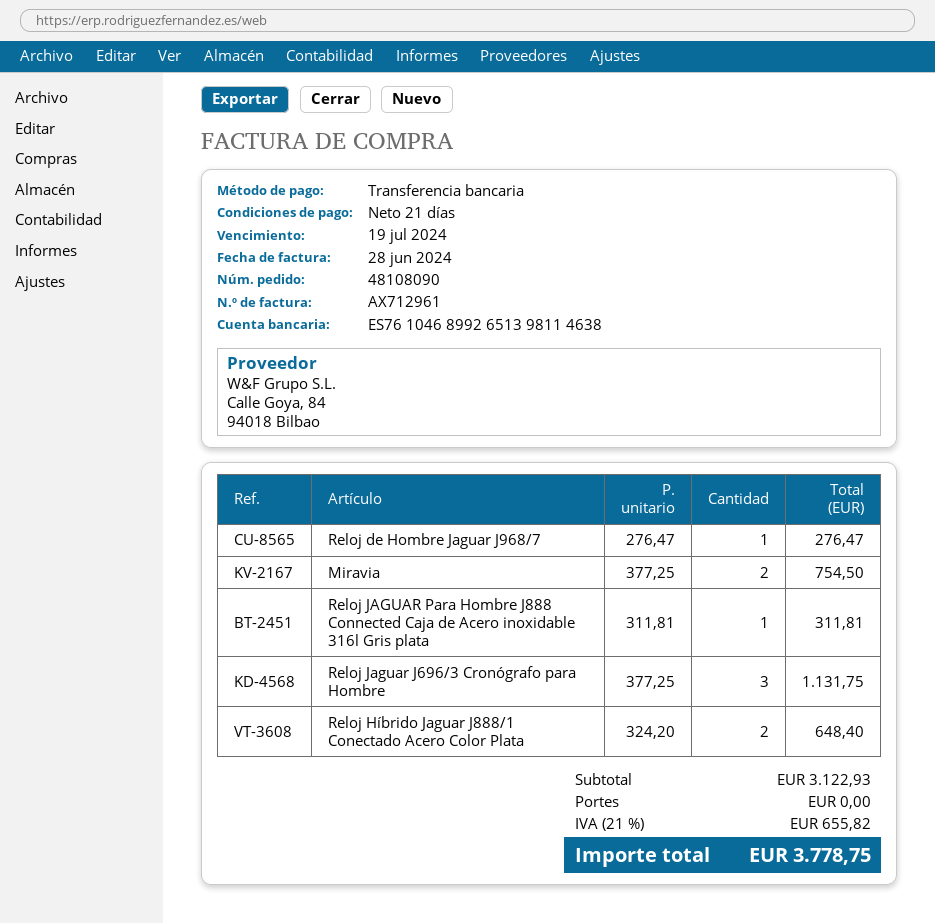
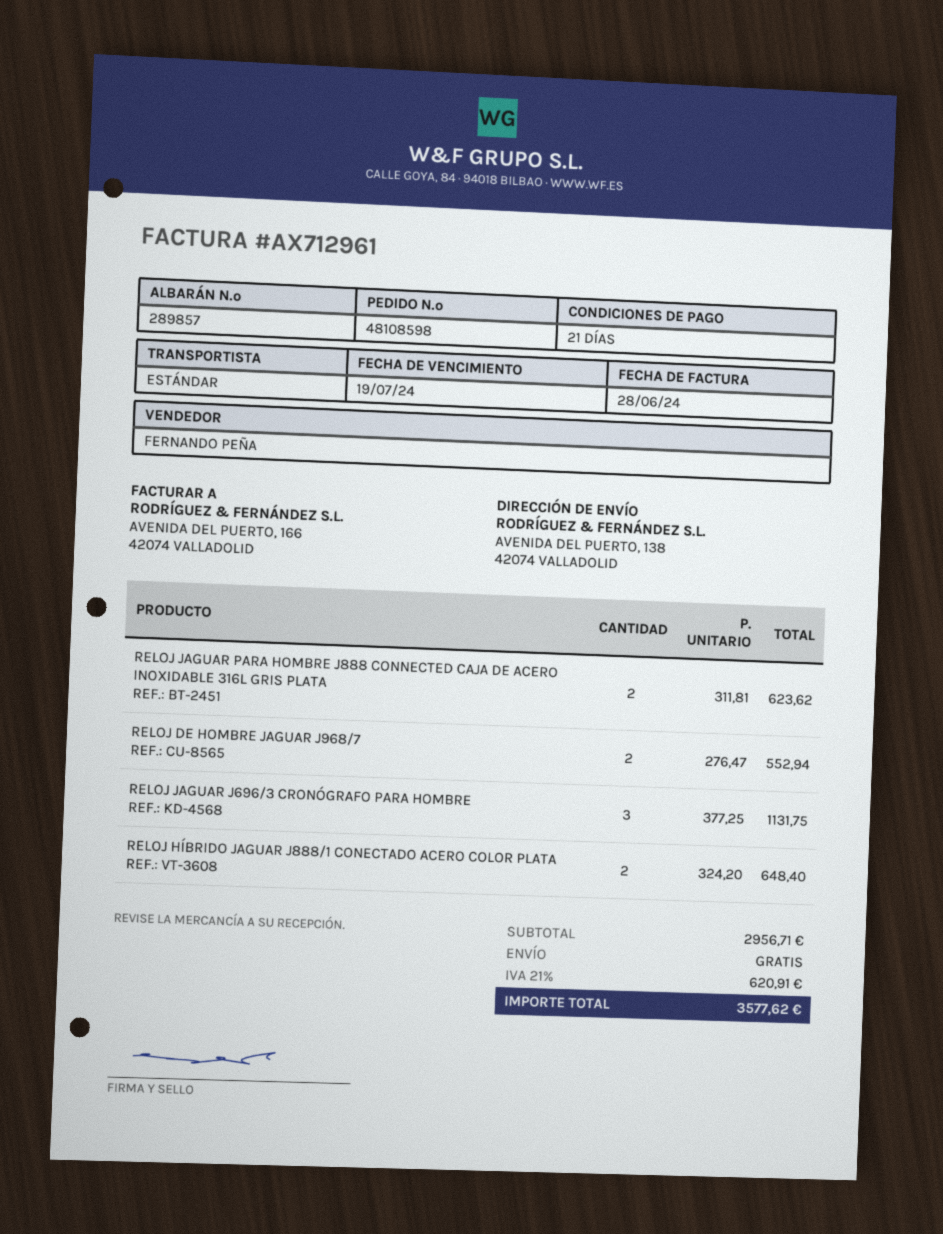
order number: 48108090 -> 48108598
Reloj de Hombre Jaguar J968/7: 1 x 276.47 = 276.47 -> 2 x 276.47 = 552.94
Miravia: 2 x 377.25 = 754.50 -> none
Reloj JAGUAR Para Hombre J888 Connected Caja de Acero inoxidable 316l Gris plata: 1 x 311.81 = 311.81 -> 2 x 311.81 = 623.62
subtotal: 3122.93 -> 2956.71
tax: 21% = 655.82 -> 21% = 620.91
total: 3778.75 -> 3577.62

